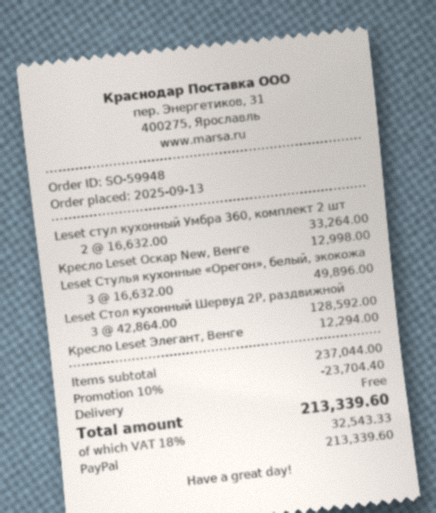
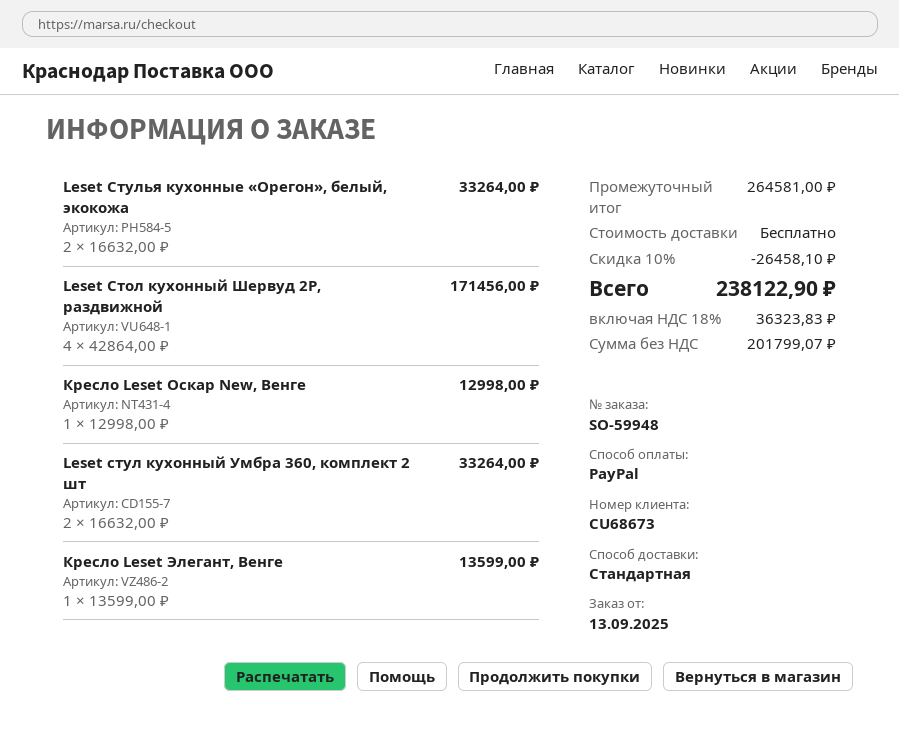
Leset Стулья кухонные «Орегон», белый, экокожа: 3 x 16632.00 = 49896.00 -> 2 x 16632.00 = 33264.00
Leset Стол кухонный Шервуд 2Р, раздвижной: 3 x 42864.00 = 128592.00 -> 4 x 42864.00 = 171456.00
Кресло Leset Элегант, Венге: 1 x 12294.00 = 12294.00 -> 1 x 13599.00 = 13599.00
subtotal: 237044.00 -> 264581.00
discount: 10% = 23704.40 -> 10% = 26458.10
tax: 18% = 32543.33 -> 18% = 36323.83
total: 213339.60 -> 238122.90

